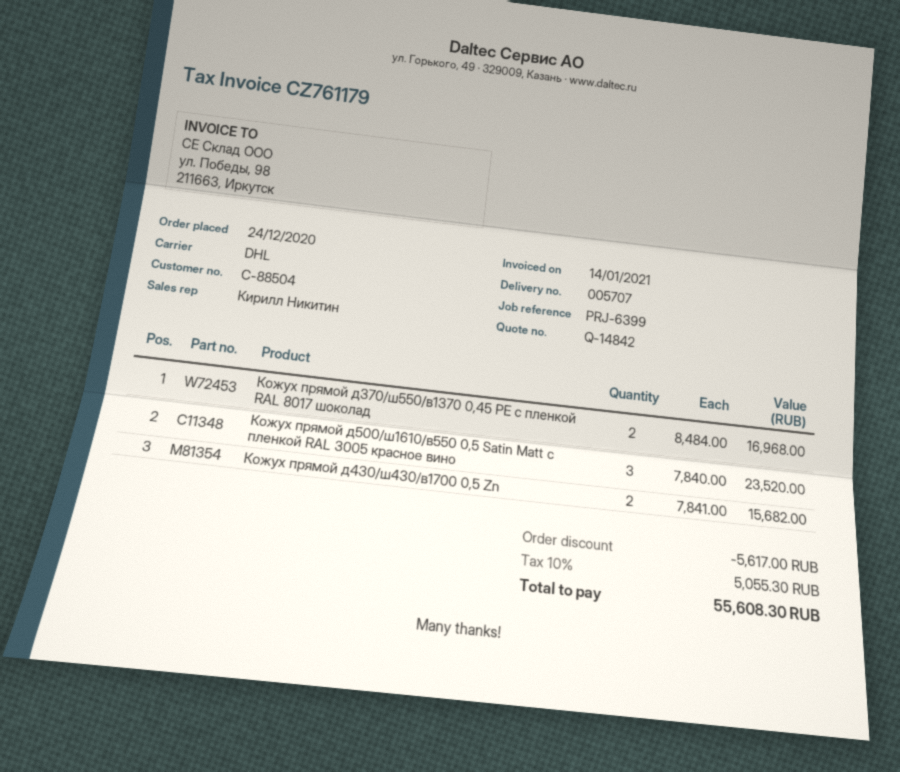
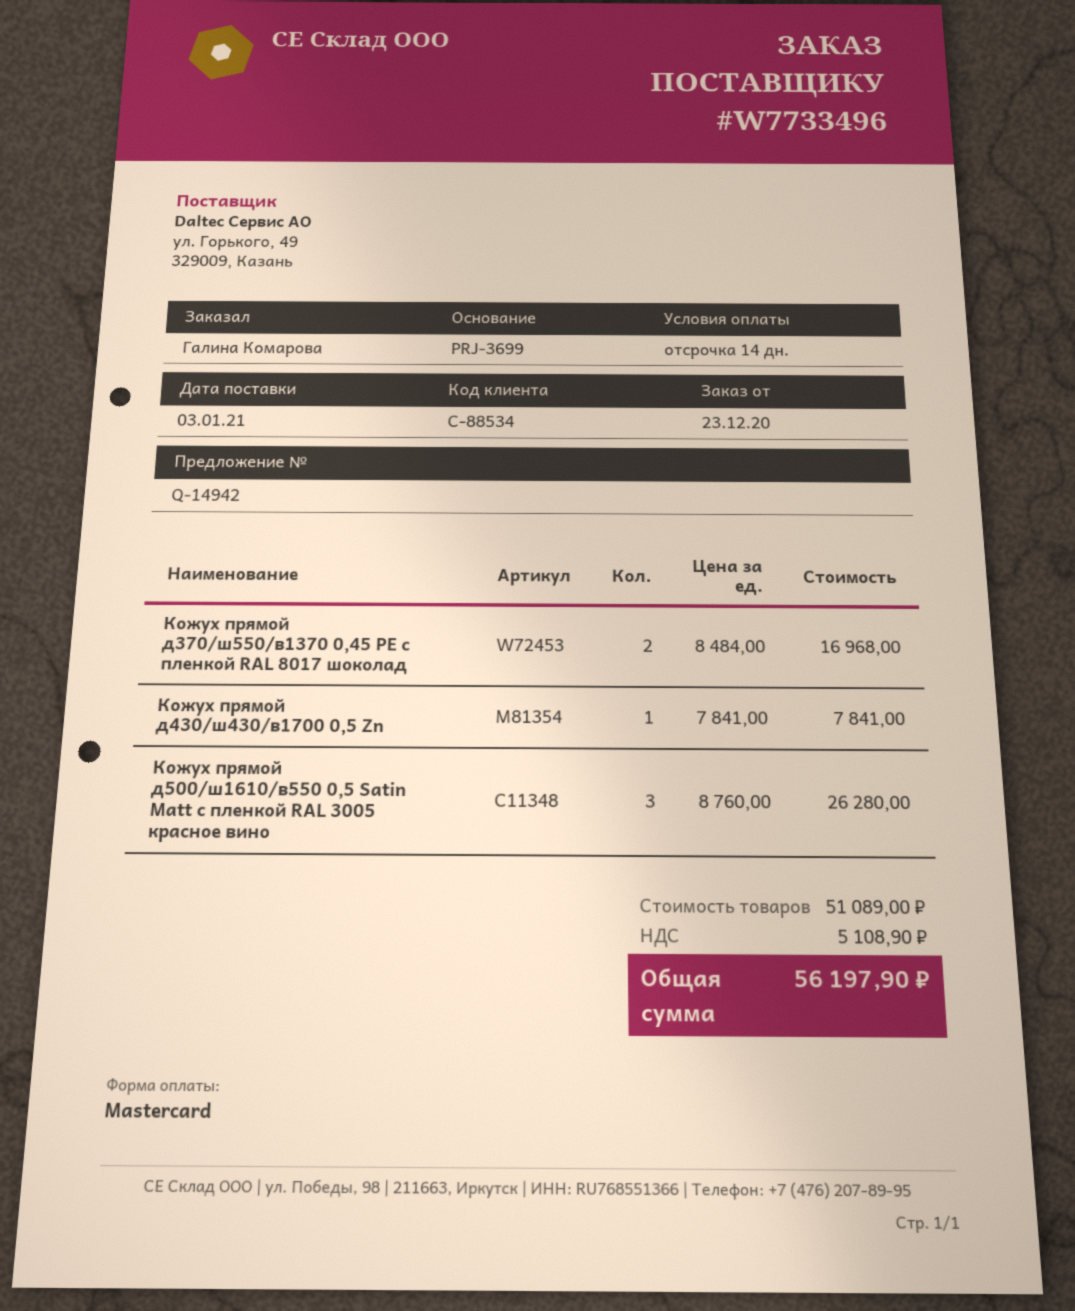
quote number: Q-14842 -> Q-14942
order date: 2020-12-24 -> 2020-12-23
customer number: C-88504 -> C-88534
reference: PRJ-6399 -> PRJ-3699
Кожух прямой д500/ш1610/в550 0,5 Satin Matt с пленкой RAL 3005 красное вино: 3 x 7840.00 = 23520.00 -> 3 x 8760.00 = 26280.00
Кожух прямой д430/ш430/в1700 0,5 Zn: 2 x 7841.00 = 15682.00 -> 1 x 7841.00 = 7841.00
discount: 5617.00 -> none
tax: 5055.30 -> 5108.90
total: 55608.30 -> 56197.90

